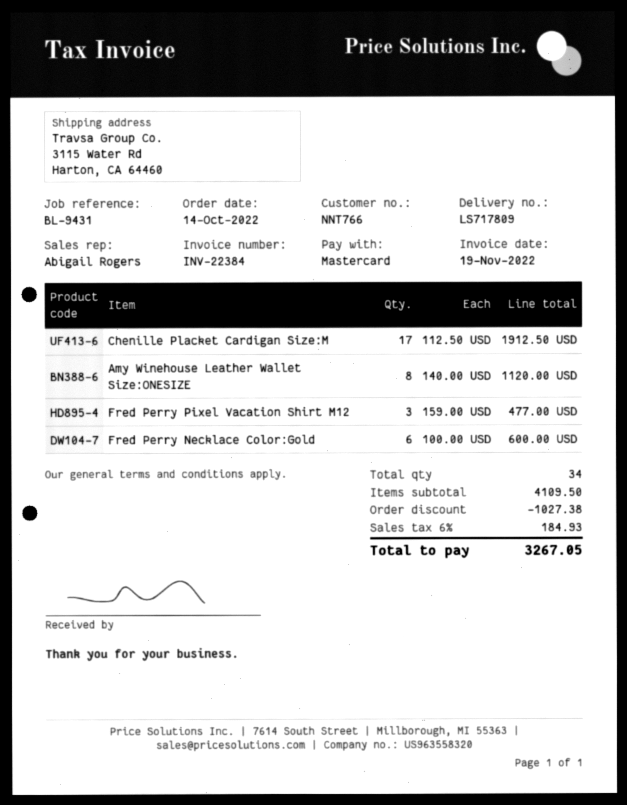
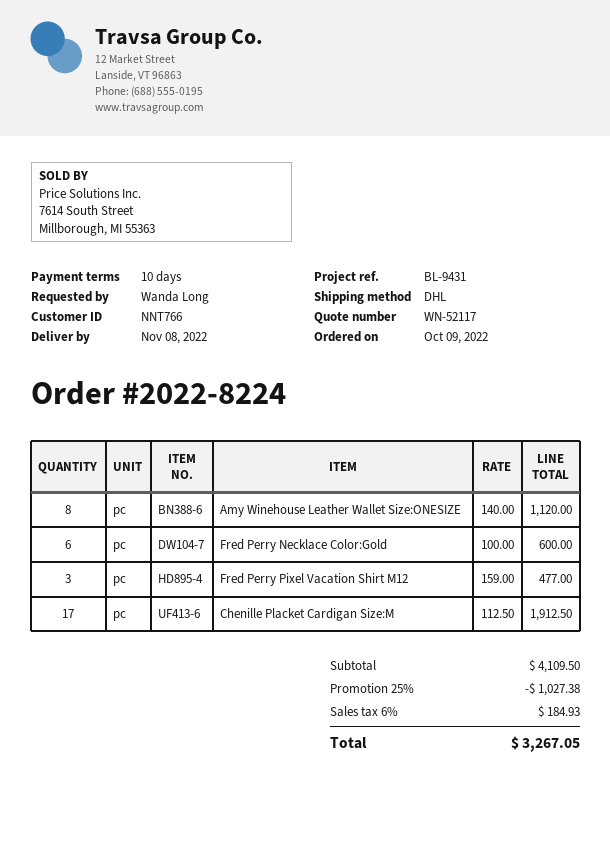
order date: 2022-10-14 -> 2022-10-09

